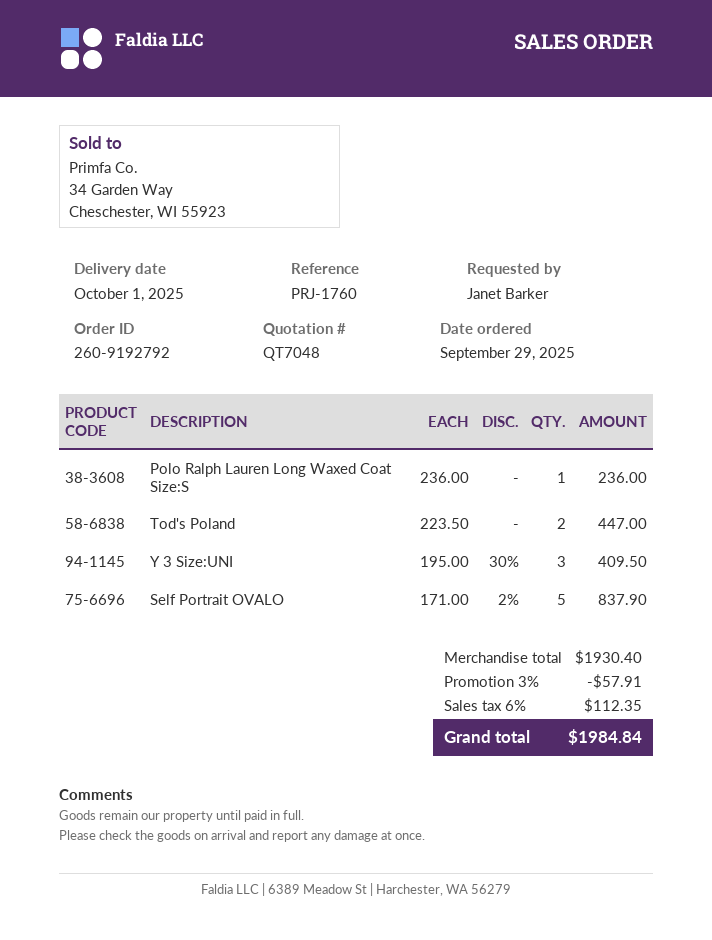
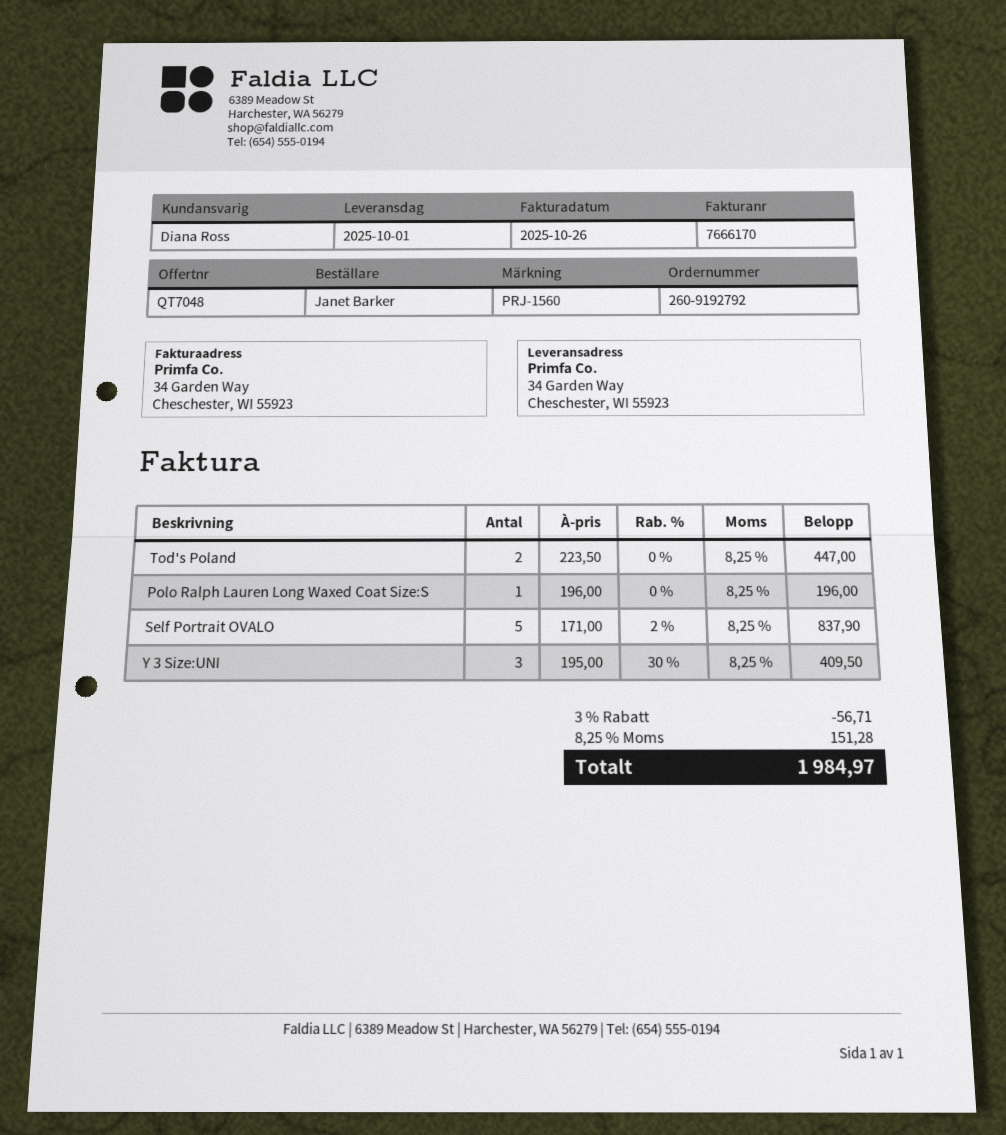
reference: PRJ-1760 -> PRJ-1560
Polo Ralph Lauren Long Waxed Coat Size:S: 1 x 236.00 = 236.00 -> 1 x 196.00 = 196.00
discount: 3% = 57.91 -> 3% = 56.71
tax: 6% = 112.35 -> 8.25% = 151.28
total: 1984.84 -> 1984.97

